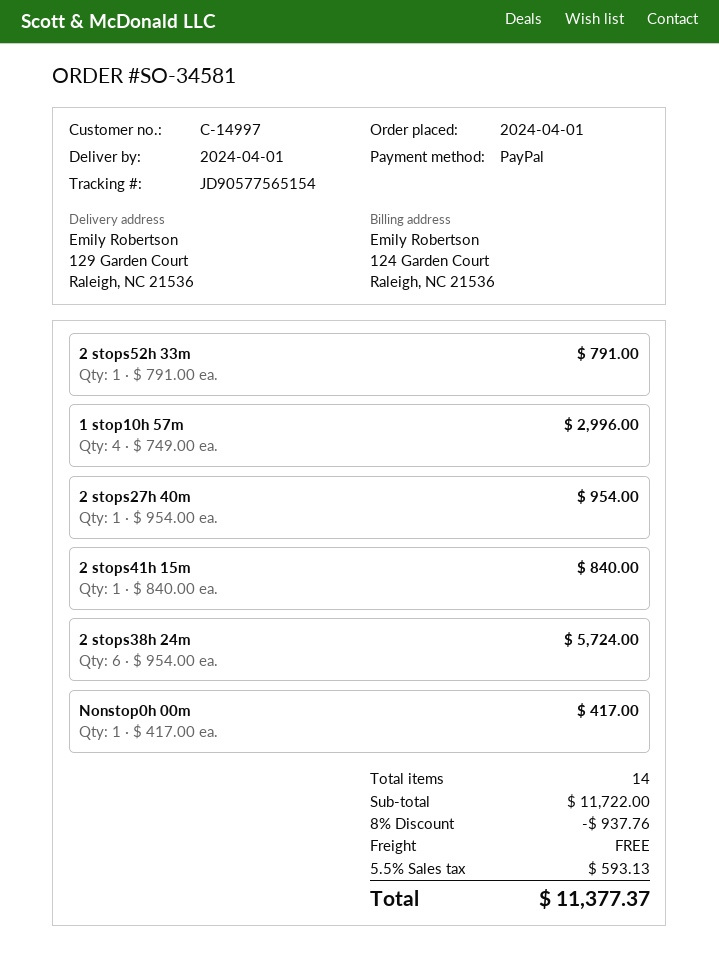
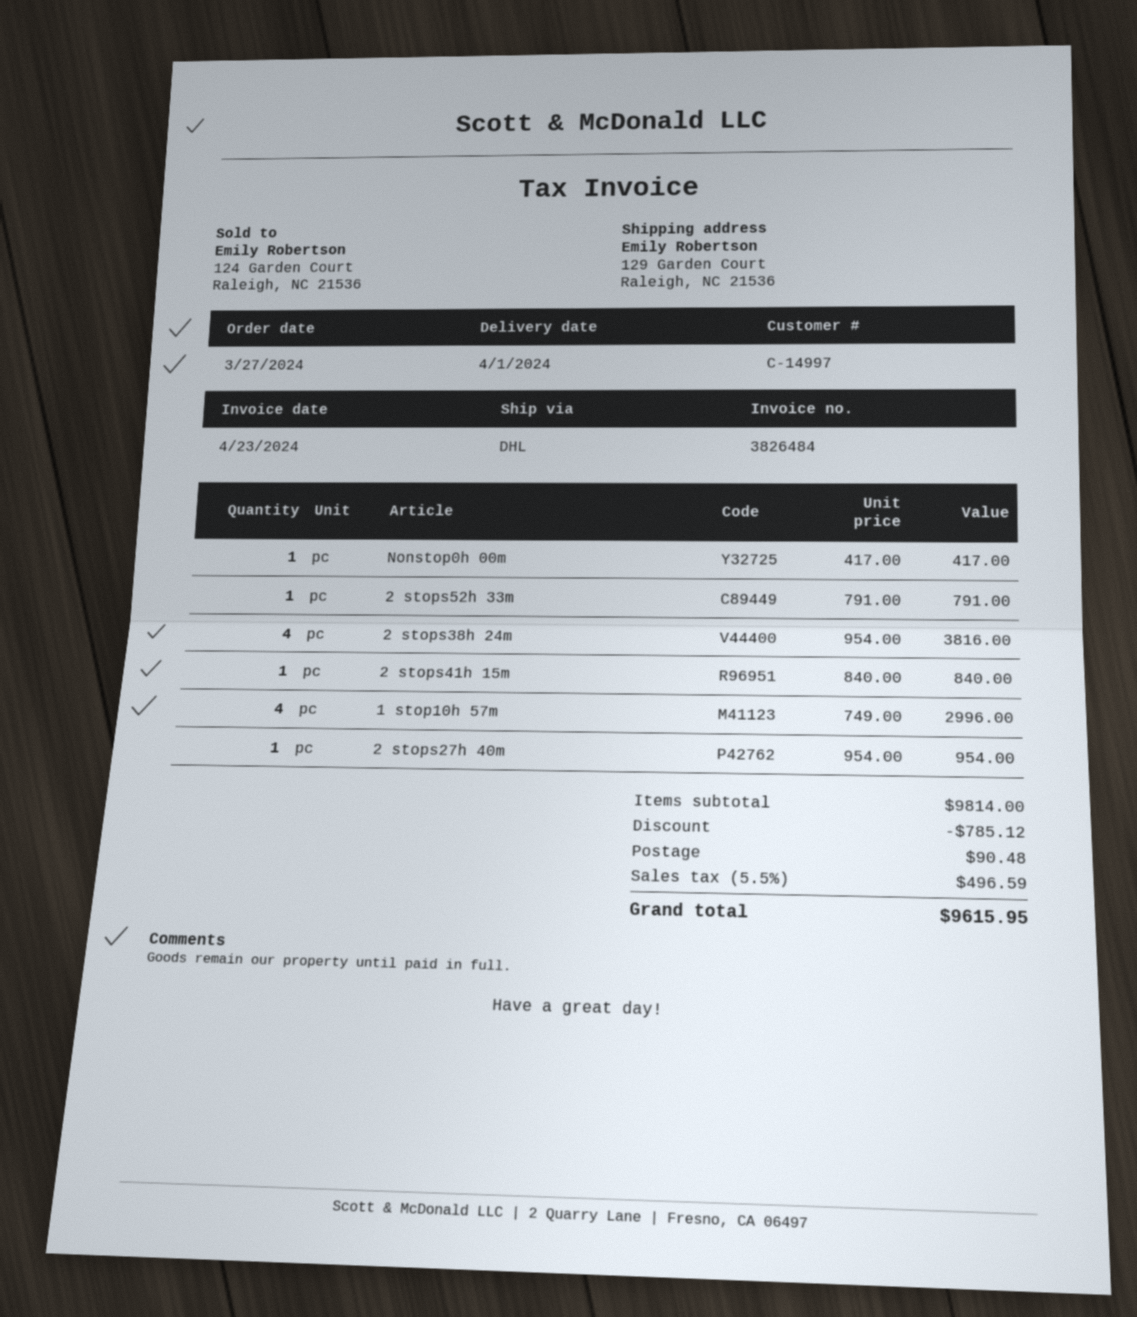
order date: 2024-04-01 -> 2024-03-27
2 stops38h 24m: 6 x 954.00 = 5724.00 -> 4 x 954.00 = 3816.00
subtotal: 11722.00 -> 9814.00
discount: 937.76 -> 785.12
shipping: 0.00 -> 90.48
tax: 5.5% = 593.13 -> 5.5% = 496.59
total: 11377.37 -> 9615.95

